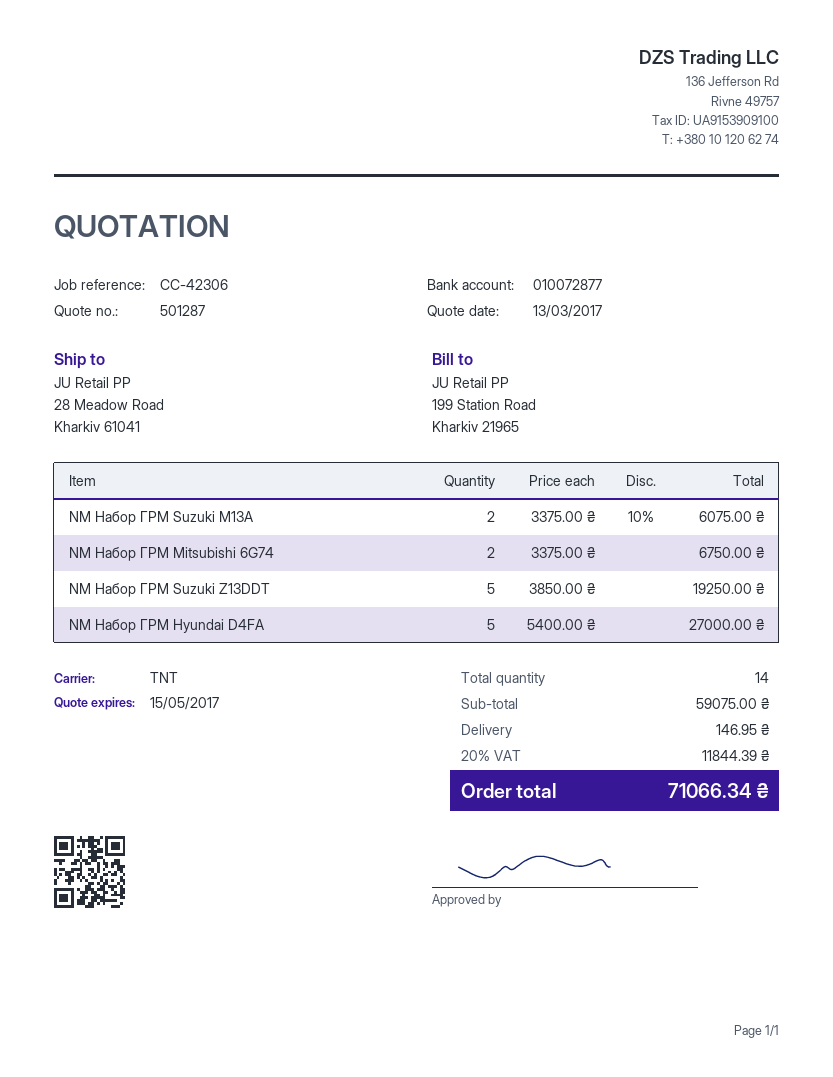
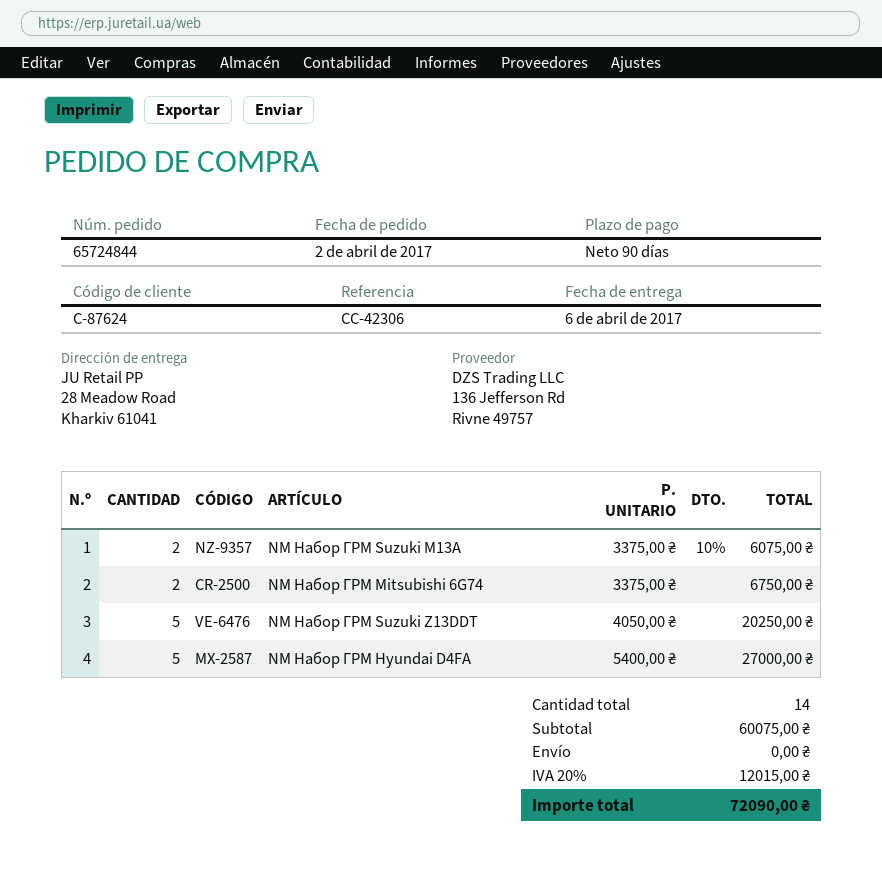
NM Набор ГРМ Suzuki Z13DDT: 5 x 3850.00 = 19250.00 -> 5 x 4050.00 = 20250.00
subtotal: 59075.00 -> 60075.00
shipping: 146.95 -> 0.00
tax: 20% = 11844.39 -> 20% = 12015.00
total: 71066.34 -> 72090.00

